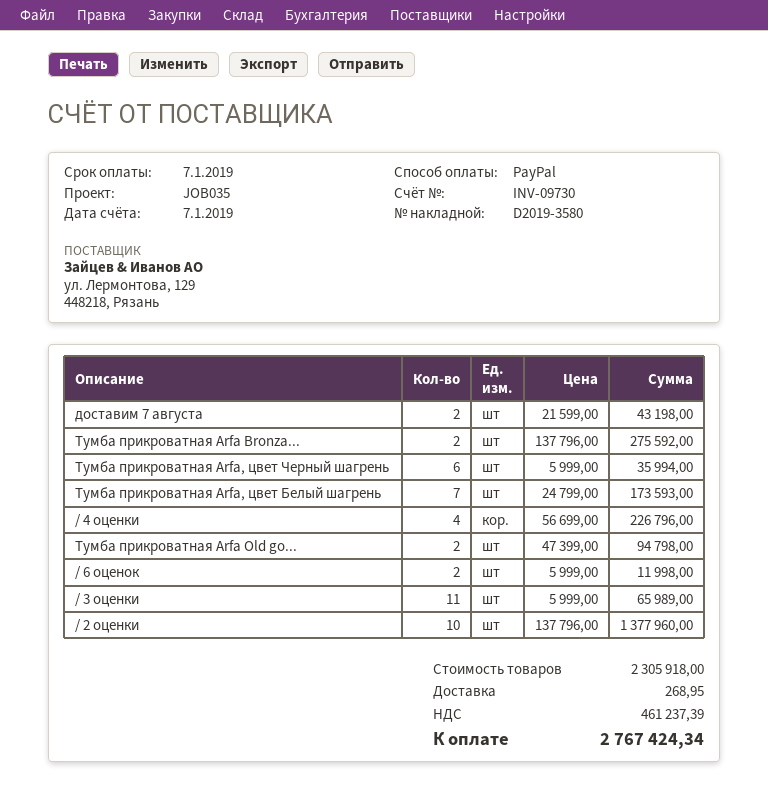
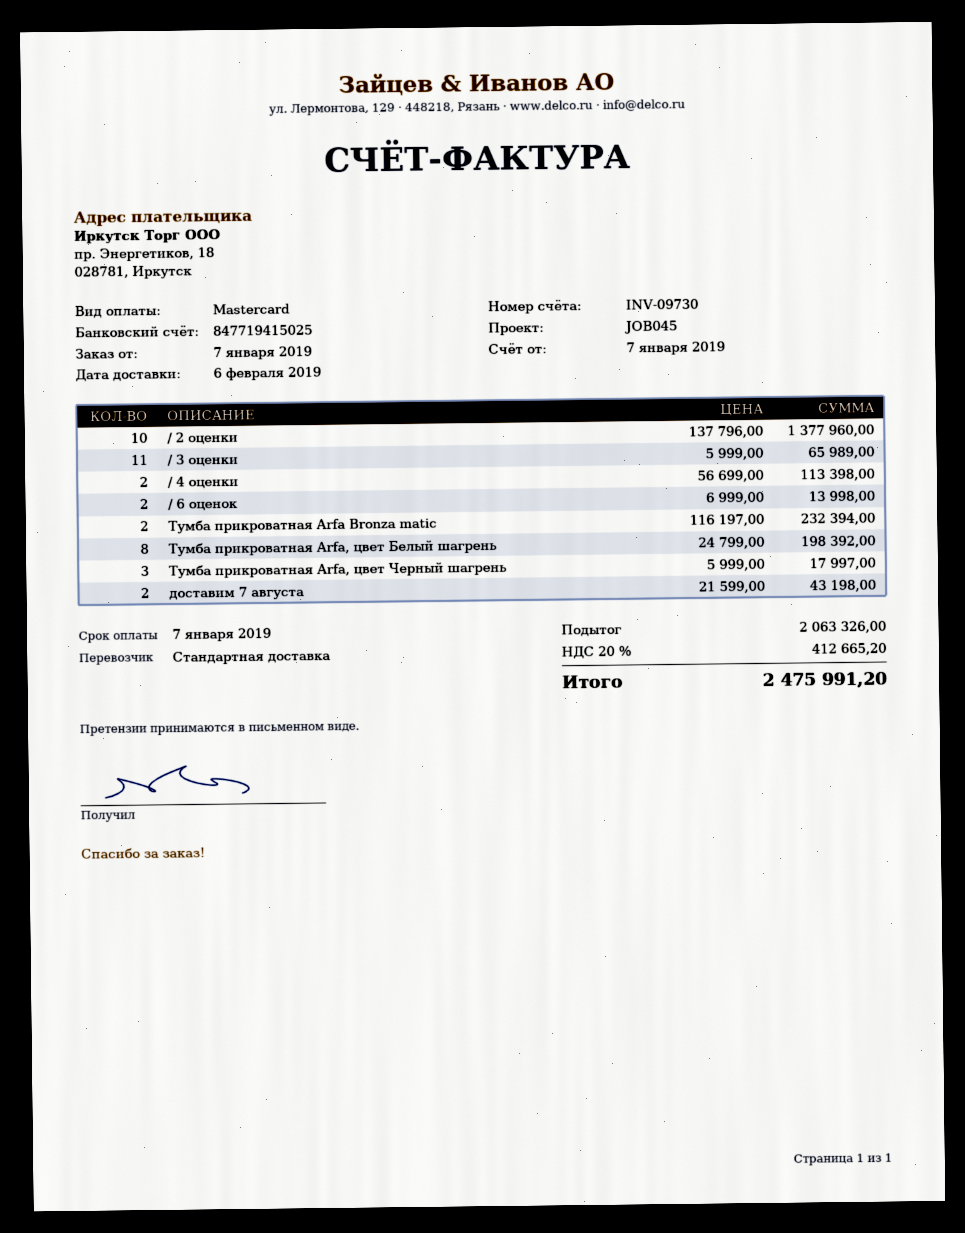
reference: JOB035 -> JOB045
payment method: PayPal -> Mastercard
Тумба прикроватная Arfa Bronza...: 2 x 137796.00 = 275592.00 -> 2 x 116197.00 = 232394.00
Тумба прикроватная Arfa, цвет Черный шагрень: 6 x 5999.00 = 35994.00 -> 3 x 5999.00 = 17997.00
Тумба прикроватная Arfa, цвет Белый шагрень: 7 x 24799.00 = 173593.00 -> 8 x 24799.00 = 198392.00
/ 4 оценки: 4 x 56699.00 = 226796.00 -> 2 x 56699.00 = 113398.00
Тумба прикроватная Arfa Old go...: 2 x 47399.00 = 94798.00 -> none
/ 6 оценок: 2 x 5999.00 = 11998.00 -> 2 x 6999.00 = 13998.00
subtotal: 2305918.00 -> 2063326.00
shipping: 268.95 -> none
tax: 461237.39 -> 412665.20
total: 2767424.34 -> 2475991.20

